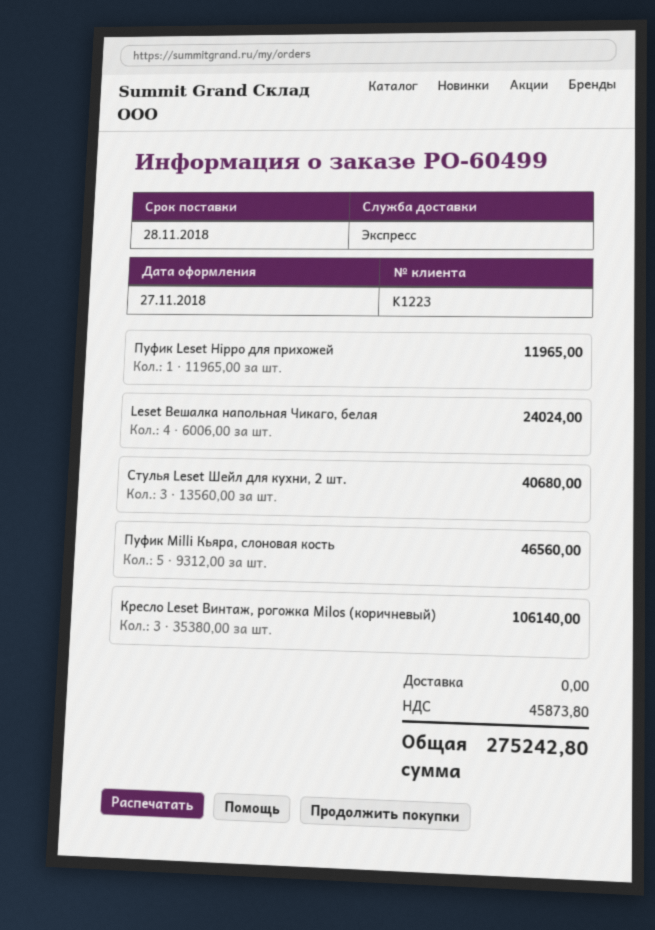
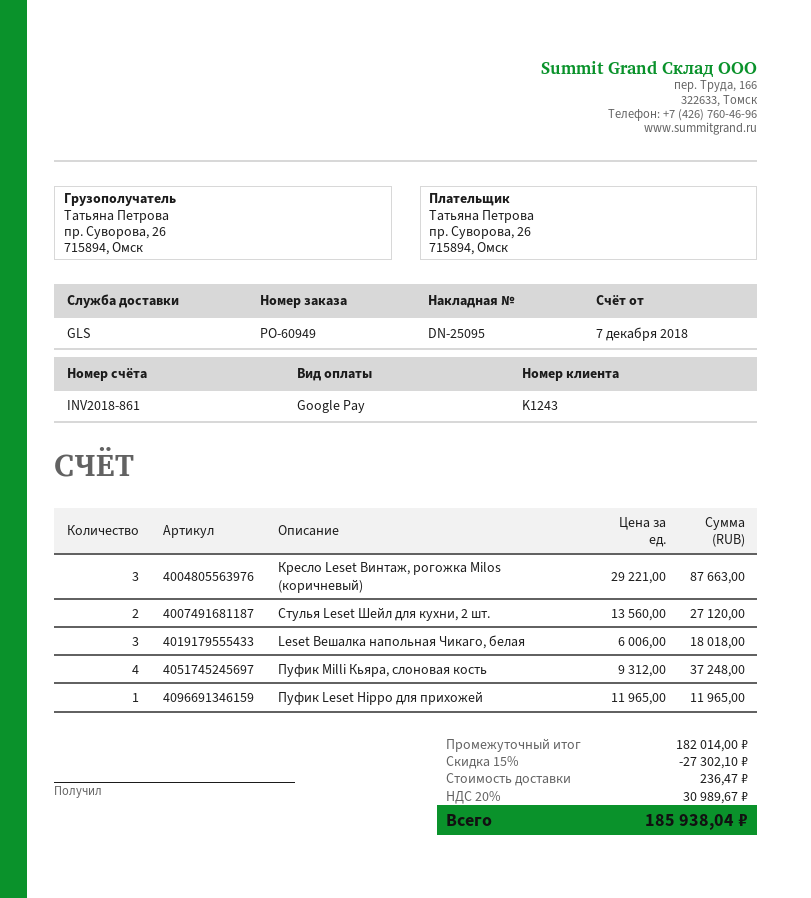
order number: PO-60499 -> PO-60949
customer number: K1223 -> K1243
shipping method: express -> GLS
Leset Вешалка напольная Чикаго, белая: 4 x 6006.00 = 24024.00 -> 3 x 6006.00 = 18018.00
Стулья Leset Шейл для кухни, 2 шт.: 3 x 13560.00 = 40680.00 -> 2 x 13560.00 = 27120.00
Пуфик Milli Кьяра, слоновая кость: 5 x 9312.00 = 46560.00 -> 4 x 9312.00 = 37248.00
Кресло Leset Винтаж, рогожка Milos (коричневый): 3 x 35380.00 = 106140.00 -> 3 x 29221.00 = 87663.00
discount: none -> 15% = 27302.10
shipping: 0.00 -> 236.47
tax: 45873.80 -> 30989.67
total: 275242.80 -> 185938.04

